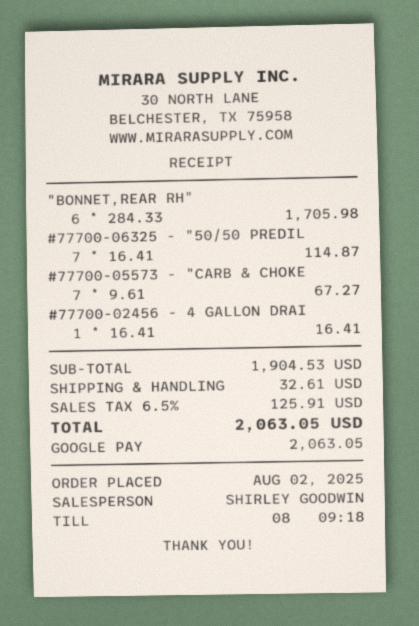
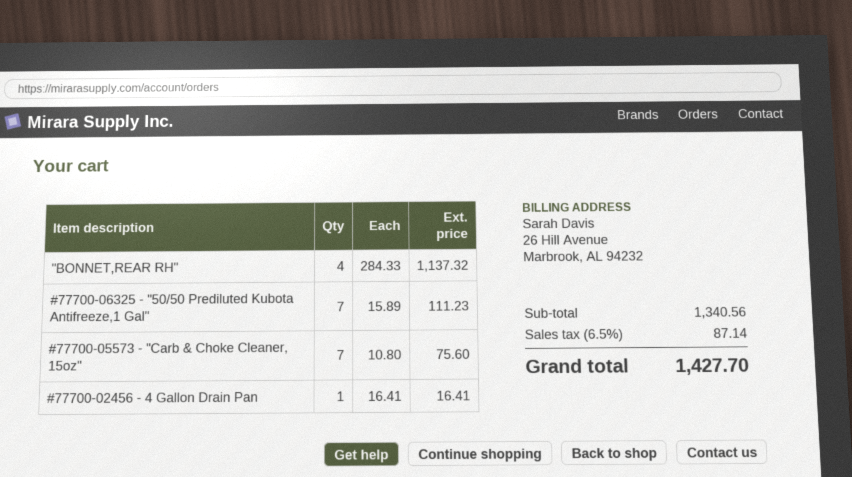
"BONNET,REAR RH": 6 x 284.33 = 1705.98 -> 4 x 284.33 = 1137.32
#77700-06325 - "50/50 PREDIL: 7 x 16.41 = 114.87 -> 7 x 15.89 = 111.23
#77700-05573 - "CARB & CHOKE: 7 x 9.61 = 67.27 -> 7 x 10.80 = 75.60
subtotal: 1904.53 -> 1340.56
shipping: 32.61 -> none
tax: 6.5% = 125.91 -> 6.5% = 87.14
total: 2063.05 -> 1427.70

